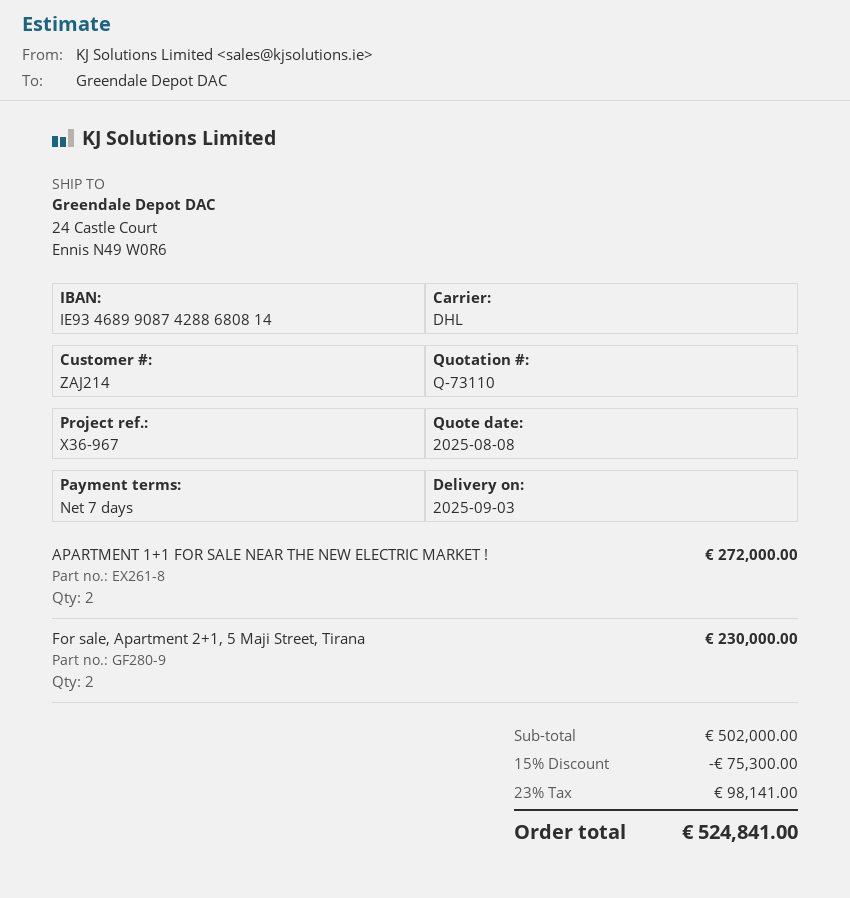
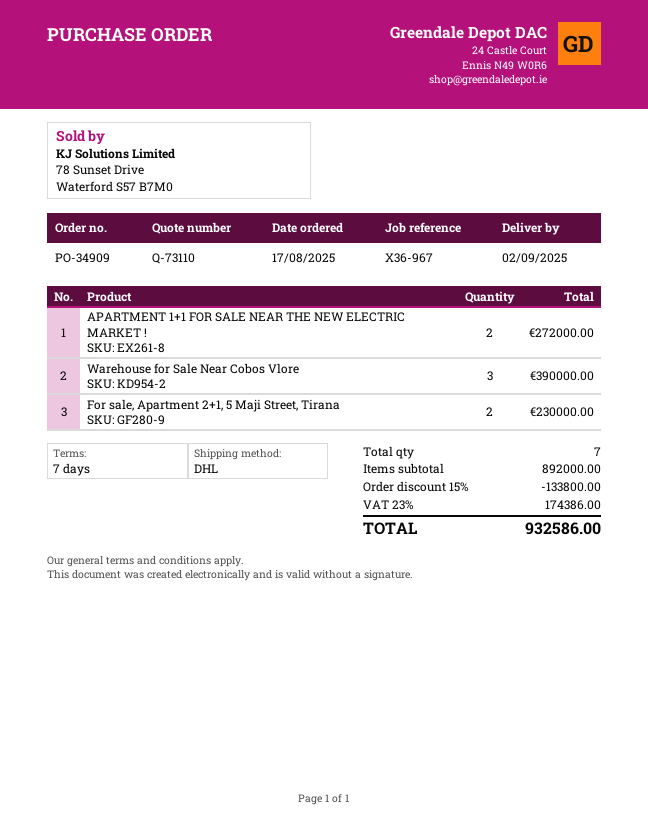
delivery date: 2025-09-03 -> 2025-09-02
Warehouse for Sale Near Cobos Vlore: none -> 3 for 390000.00
subtotal: 502000.00 -> 892000.00
discount: 15% = 75300.00 -> 15% = 133800.00
tax: 23% = 98141.00 -> 23% = 174386.00
total: 524841.00 -> 932586.00

